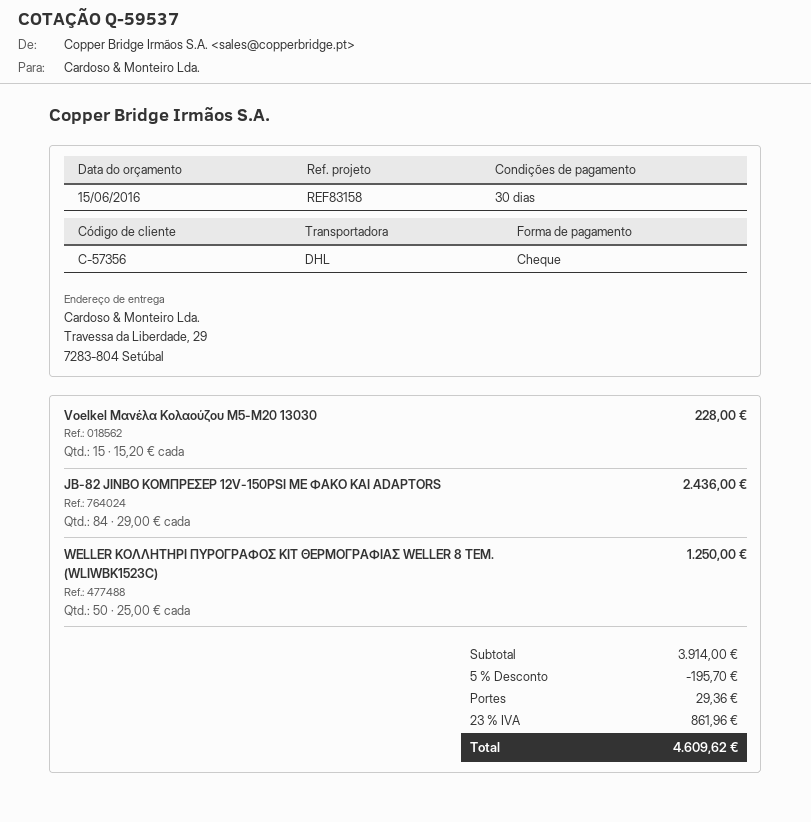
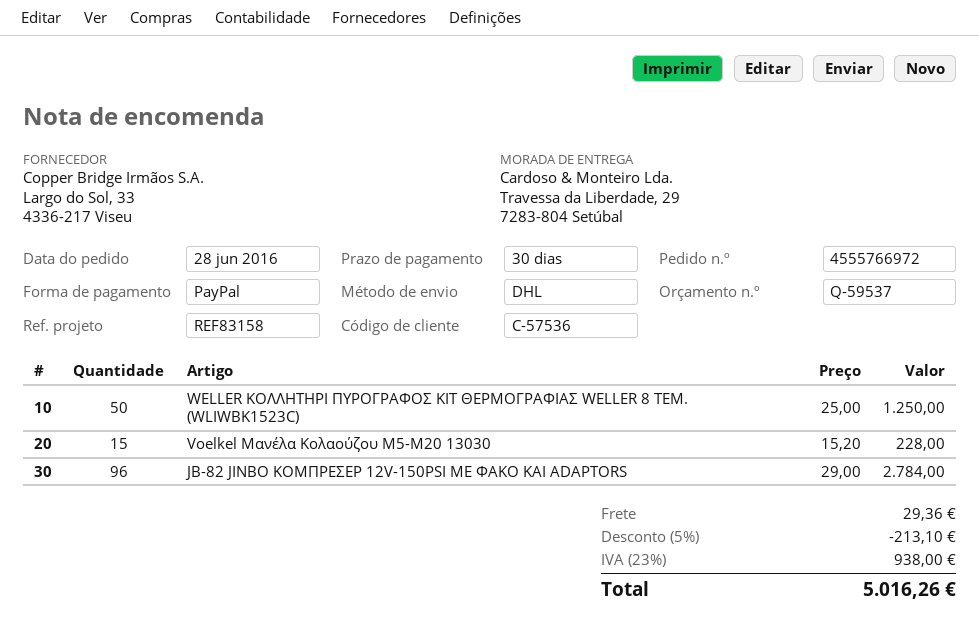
customer number: C-57356 -> C-57536
payment method: cheque -> PayPal
JB-82 JINBO ΚΟΜΠΡΕΣΕΡ 12V-150PSI ΜΕ ΦΑΚΟ ΚΑΙ ADAPTORS: 84 x 29.00 = 2436.00 -> 96 x 29.00 = 2784.00
discount: 5% = 195.70 -> 5% = 213.10
tax: 23% = 861.96 -> 23% = 938.00
total: 4609.62 -> 5016.26

